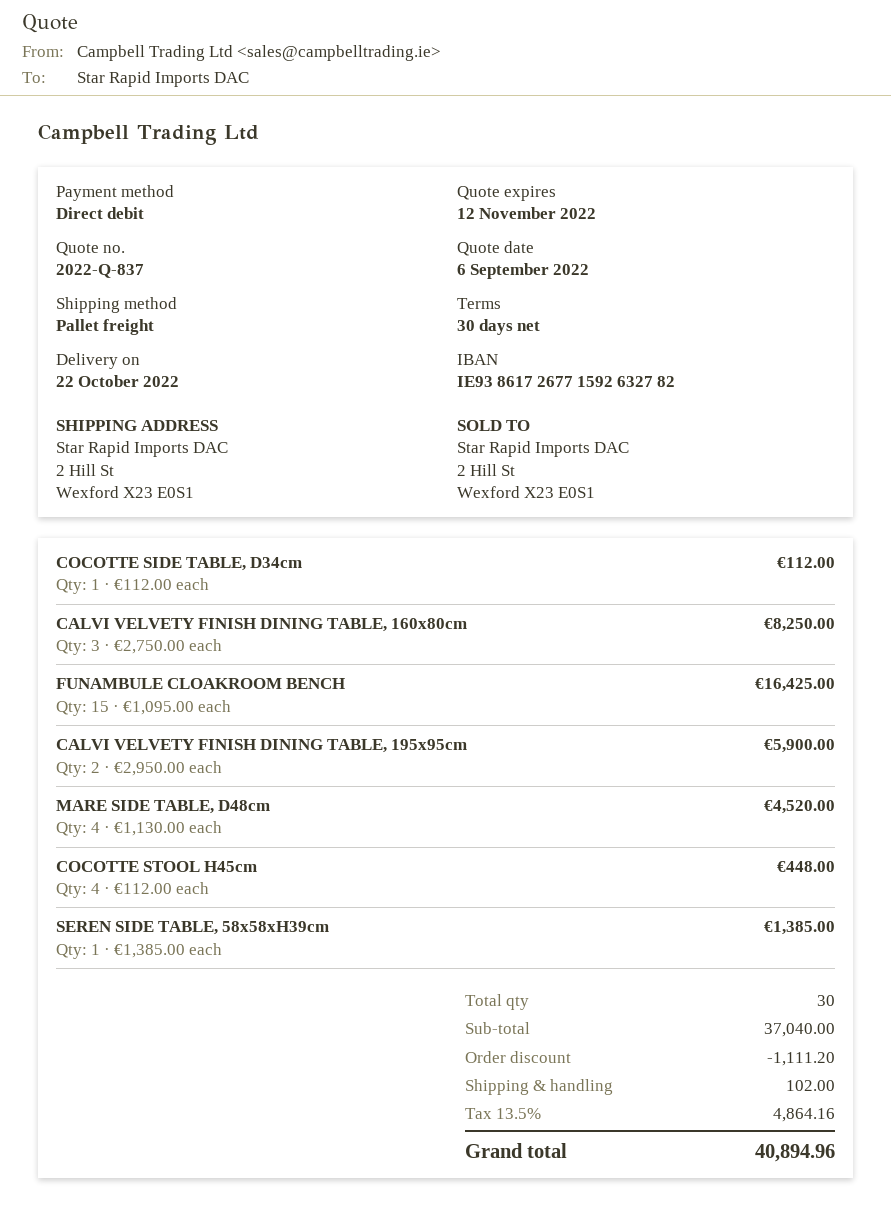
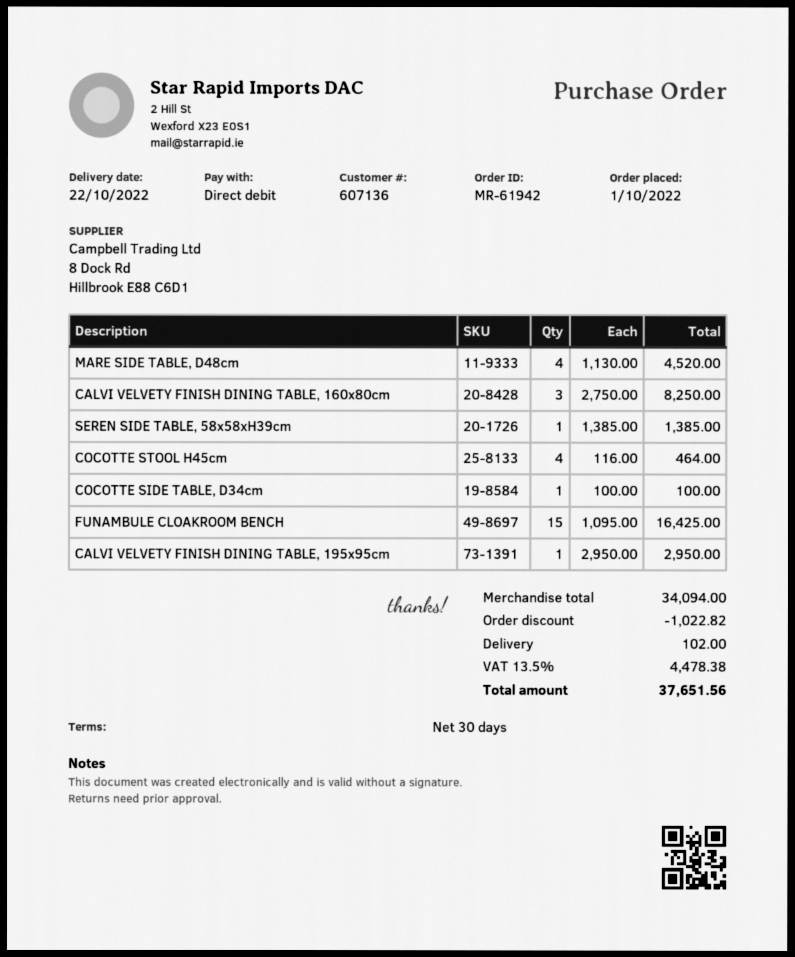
COCOTTE SIDE TABLE, D34cm: 1 x 112.00 = 112.00 -> 1 x 100.00 = 100.00
CALVI VELVETY FINISH DINING TABLE, 195x95cm: 2 x 2950.00 = 5900.00 -> 1 x 2950.00 = 2950.00
COCOTTE STOOL H45cm: 4 x 112.00 = 448.00 -> 4 x 116.00 = 464.00
subtotal: 37040.00 -> 34094.00
discount: 1111.20 -> 1022.82
tax: 13.5% = 4864.16 -> 13.5% = 4478.38
total: 40894.96 -> 37651.56

